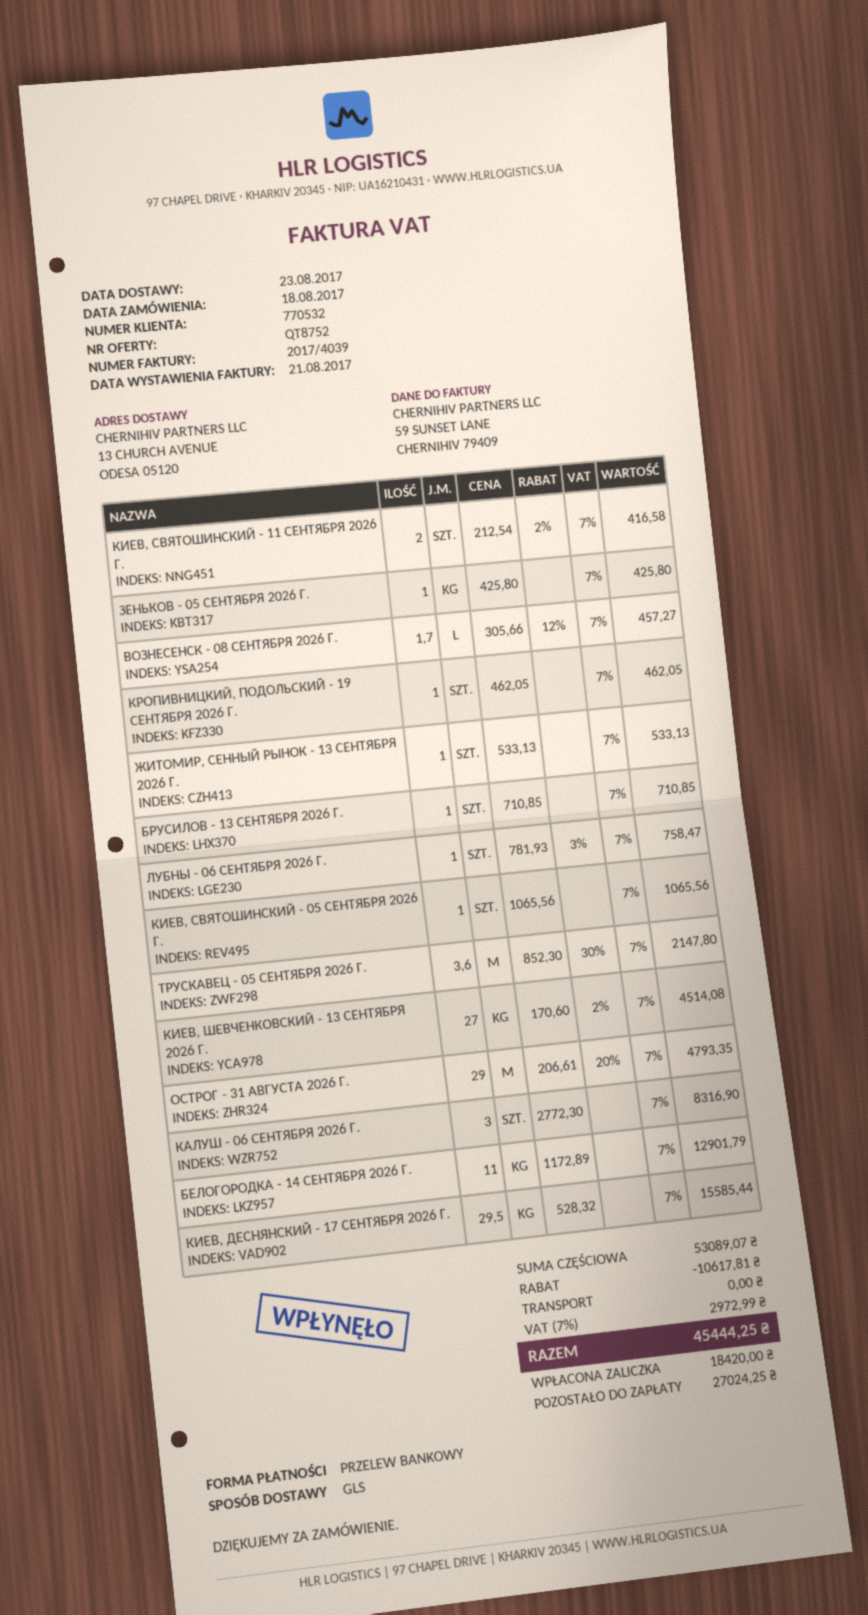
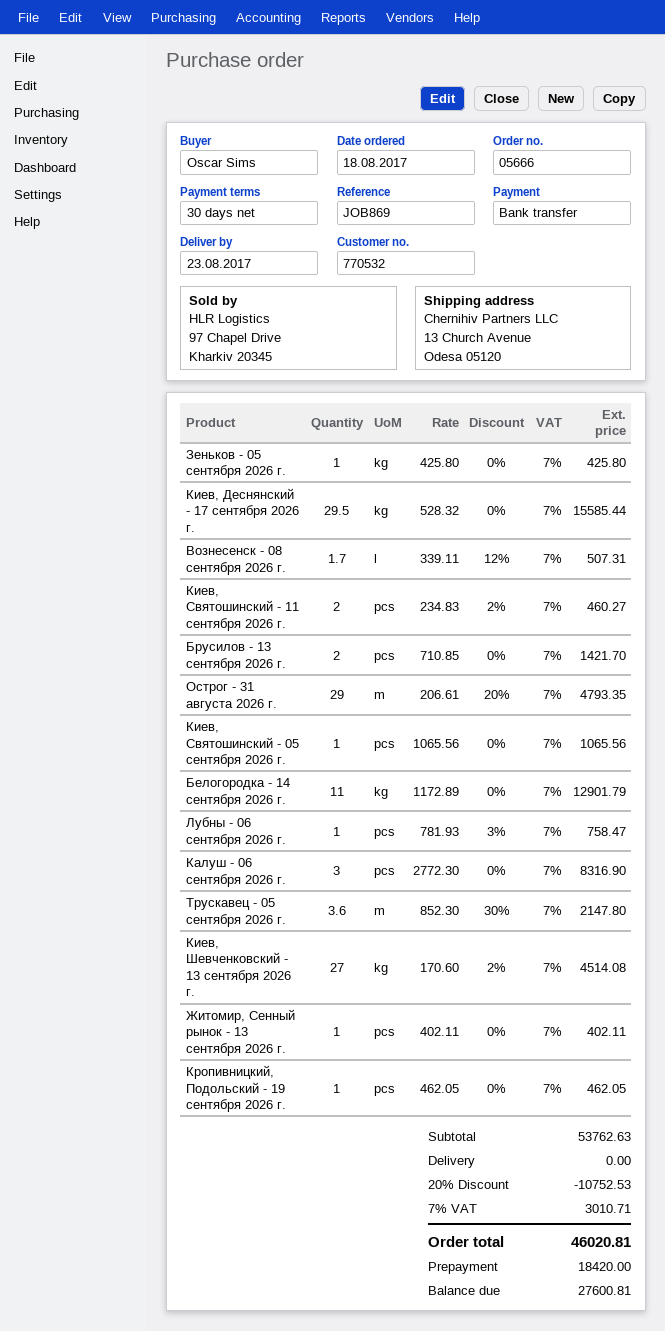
КИЕВ, СВЯТОШИНСКИЙ - 11 СЕНТЯБРЯ 2026 Г.: 2 x 212.54 - 2% = 416.58 -> 2 x 234.83 - 2% = 460.27
ВОЗНЕСЕНСК - 08 СЕНТЯБРЯ 2026 Г.: 1.7 x 305.66 - 12% = 457.27 -> 1.7 x 339.11 - 12% = 507.31
ЖИТОМИР, СЕННЫЙ РЫНОК - 13 СЕНТЯБРЯ 2026 Г.: 1 x 533.13 = 533.13 -> 1 x 402.11 = 402.11
БРУСИЛОВ - 13 СЕНТЯБРЯ 2026 Г.: 1 x 710.85 = 710.85 -> 2 x 710.85 = 1421.70
subtotal: 53089.07 -> 53762.63
discount: 10617.81 -> 10752.53
tax: 7% = 2972.99 -> 7% = 3010.71
total: 45444.25 -> 46020.81
balance: 27024.25 -> 27600.81

